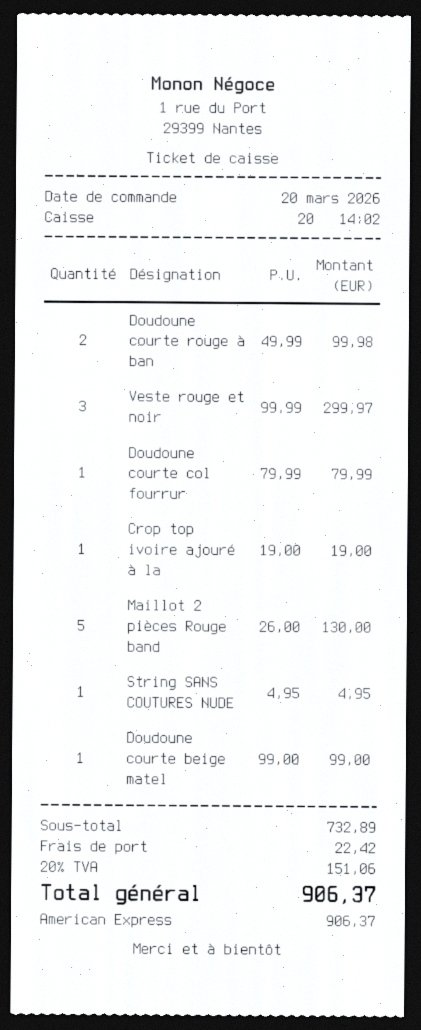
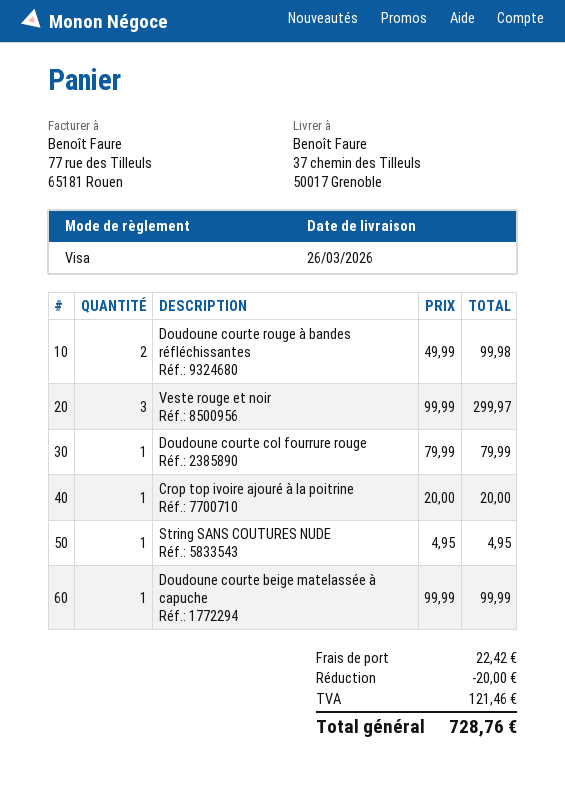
payment method: American Express -> Visa
Crop top ivoire ajouré à la: 1 x 19.00 = 19.00 -> 1 x 20.00 = 20.00
Maillot 2 pièces Rouge band: 5 x 26.00 = 130.00 -> none
Doudoune courte beige matel: 1 x 99.00 = 99.00 -> 1 x 99.99 = 99.99
discount: none -> 20.00
tax: 151.06 -> 121.46
total: 906.37 -> 728.76

